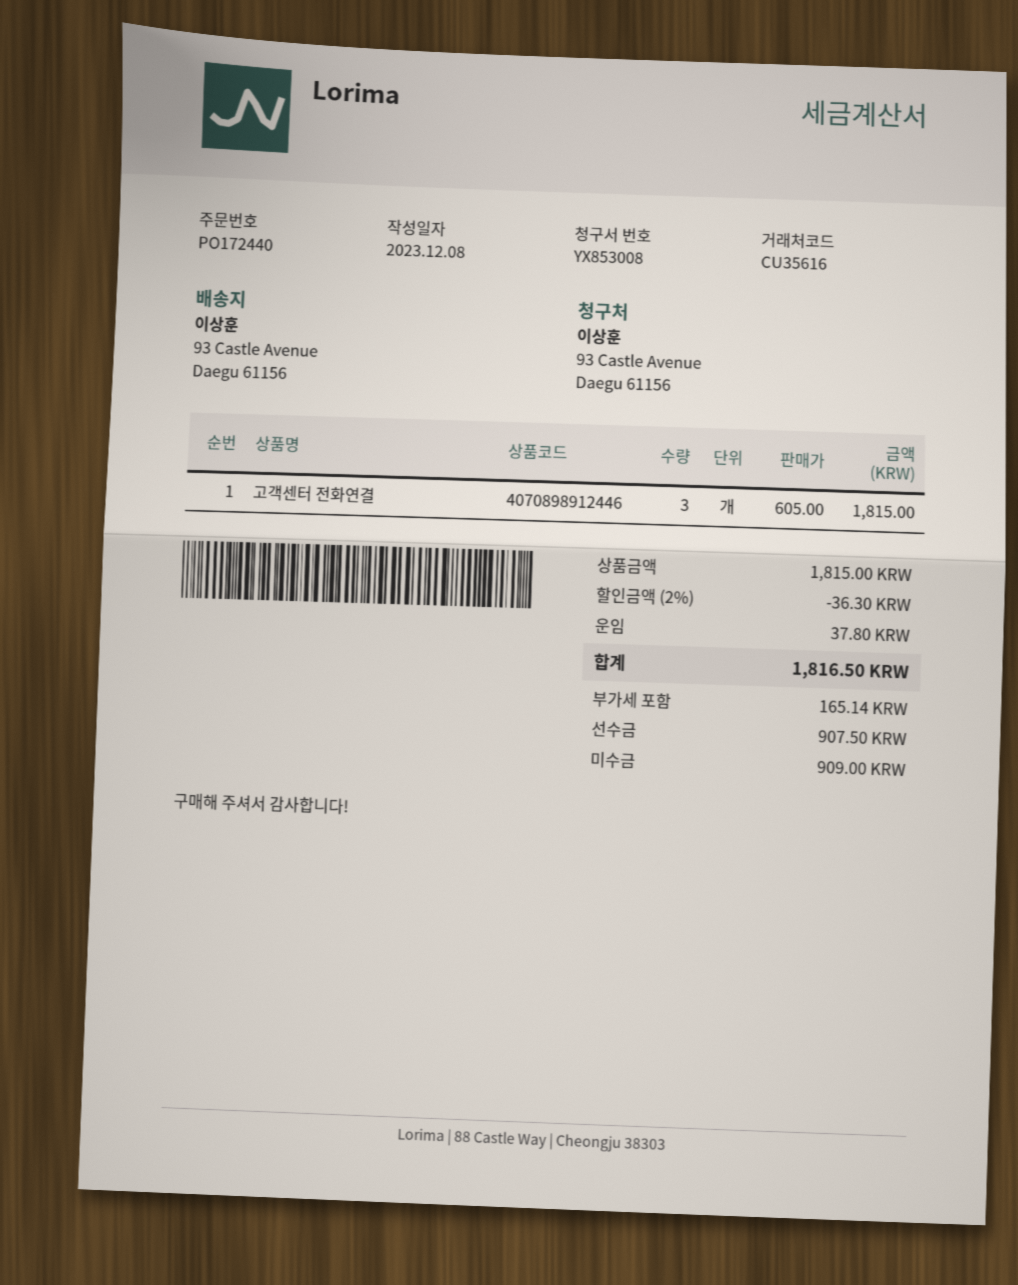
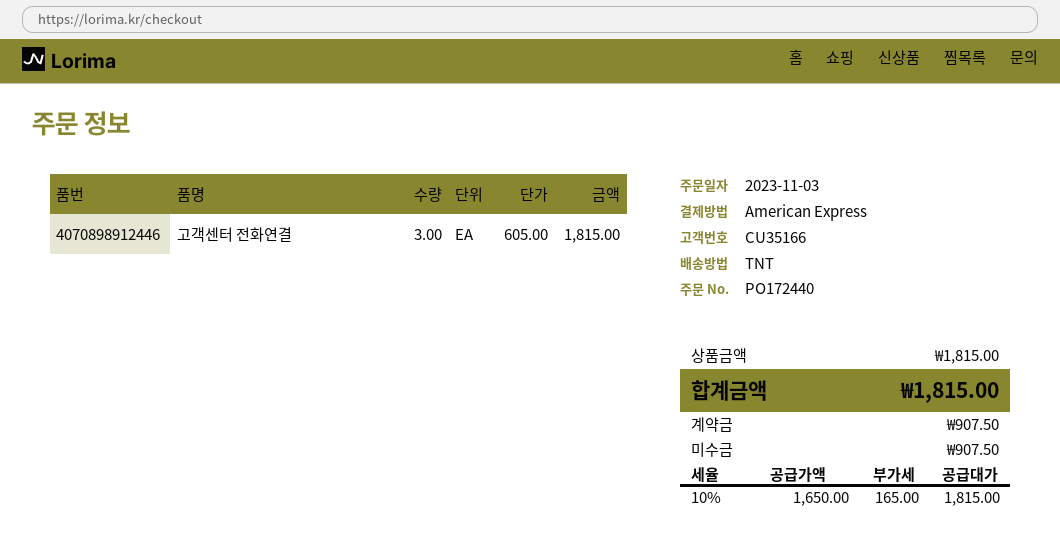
customer number: CU35616 -> CU35166
discount: 2% = 36.30 -> none
shipping: 37.80 -> none
tax: 165.14 -> 165.00
total: 1816.50 -> 1815.00
balance: 909.00 -> 907.50

